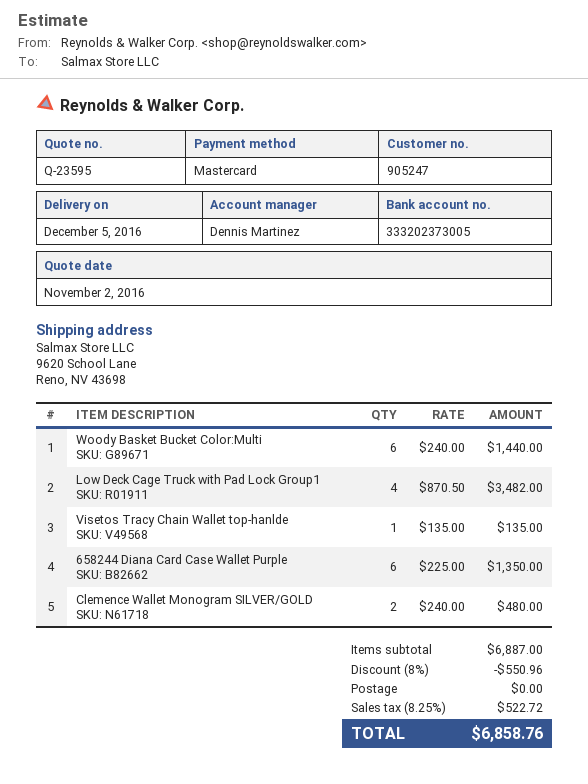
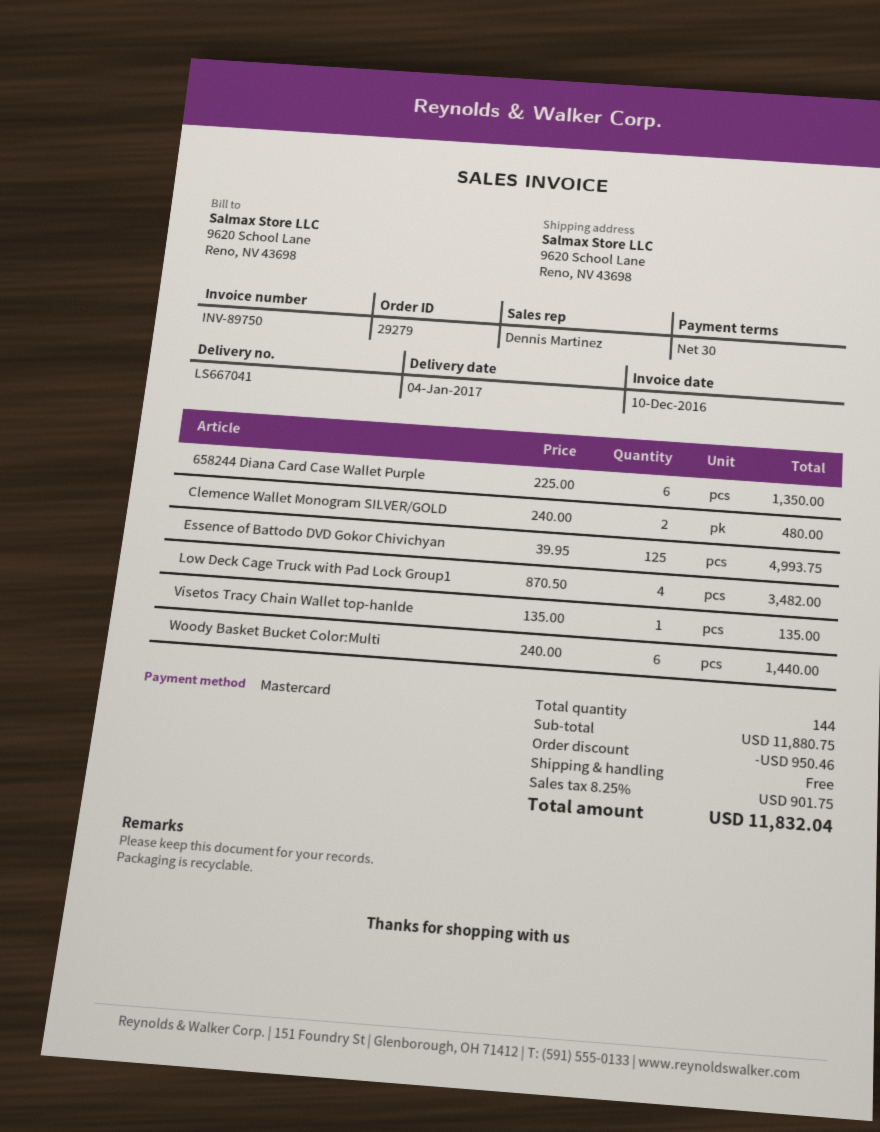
delivery date: 2016-12-05 -> 2017-01-04
Essence of Battodo DVD Gokor Chivichyan: none -> 125 x 39.95 = 4993.75
subtotal: 6887.00 -> 11880.75
discount: 550.96 -> 950.46
tax: 8.25% = 522.72 -> 8.25% = 901.75
total: 6858.76 -> 11832.04

